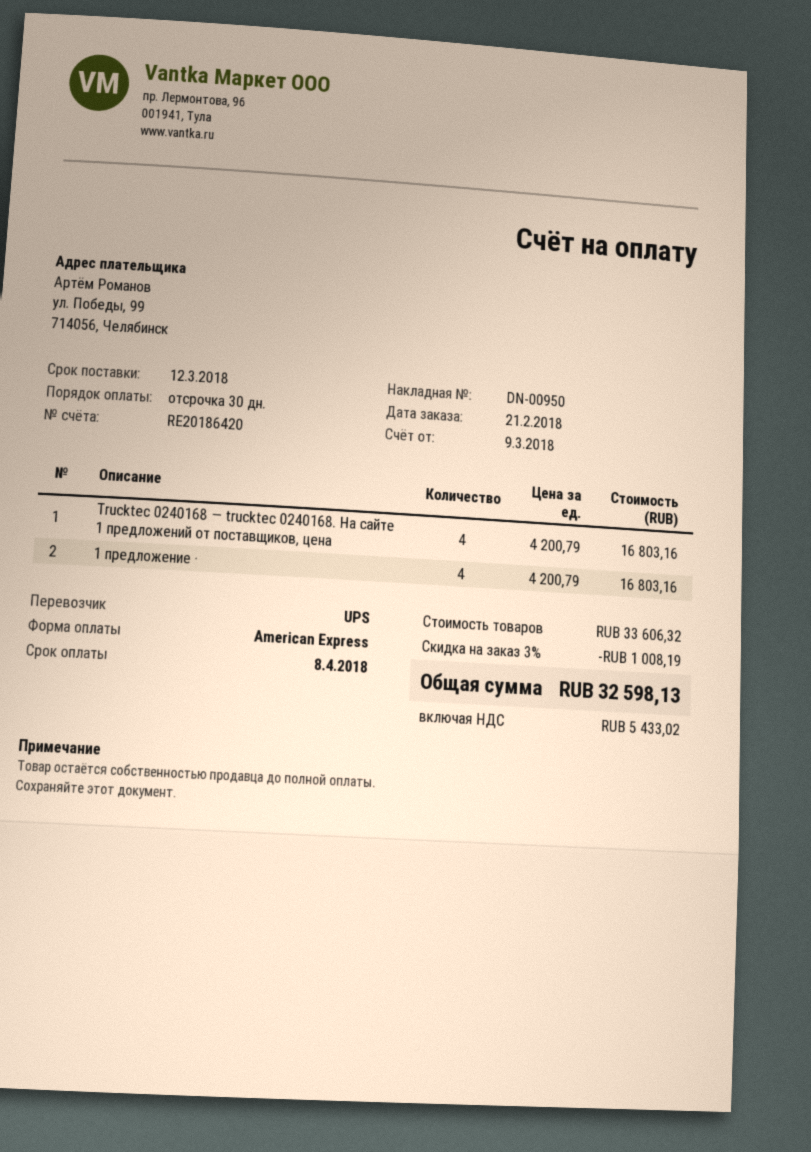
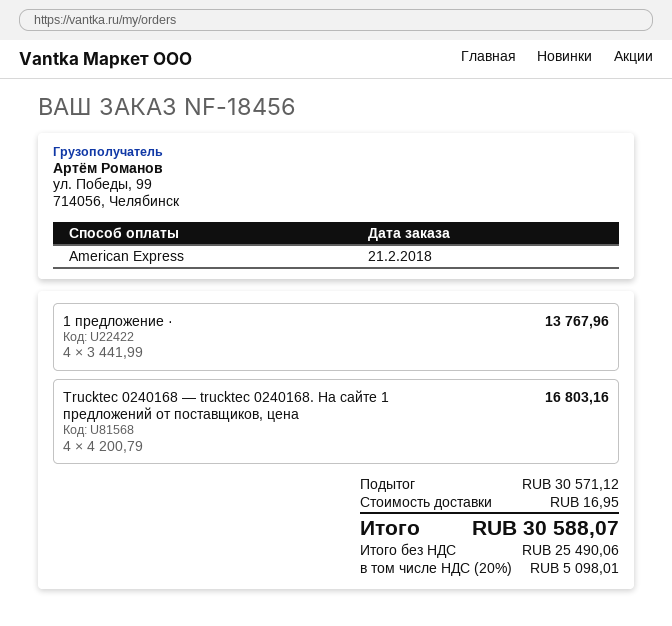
1 предложение ·: 4 x 4200.79 = 16803.16 -> 4 x 3441.99 = 13767.96
subtotal: 33606.32 -> 30571.12
discount: 3% = 1008.19 -> none
shipping: none -> 16.95
tax: 5433.02 -> 5098.01
total: 32598.13 -> 30588.07

